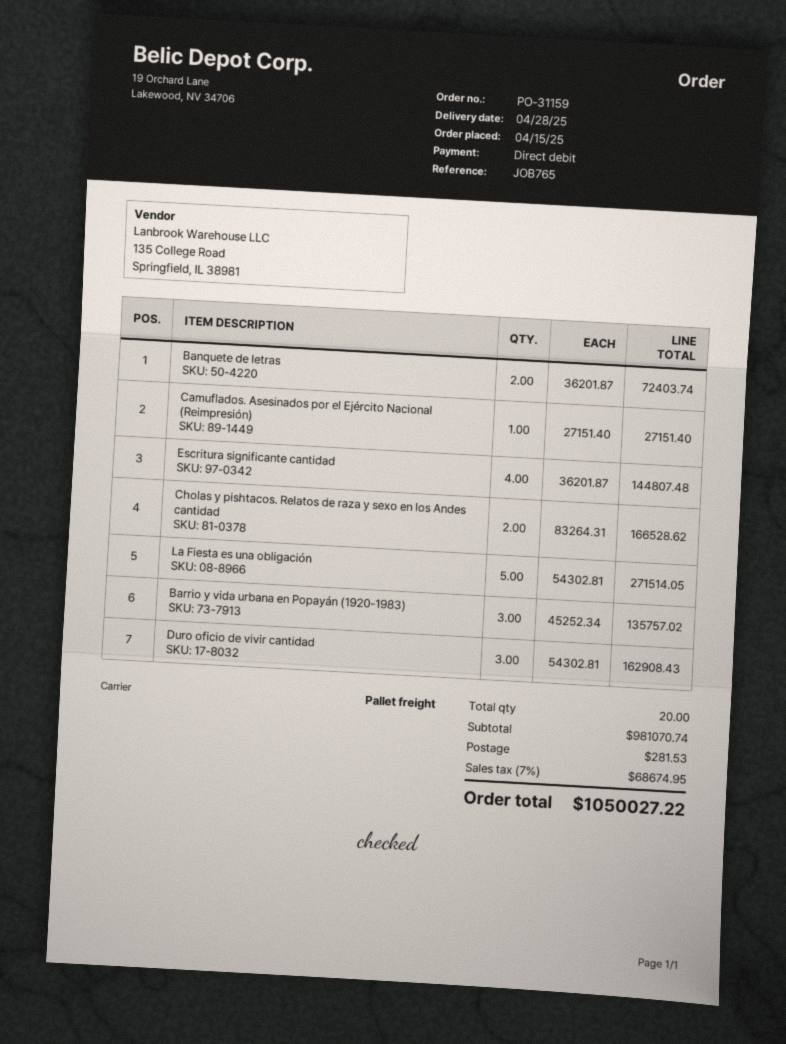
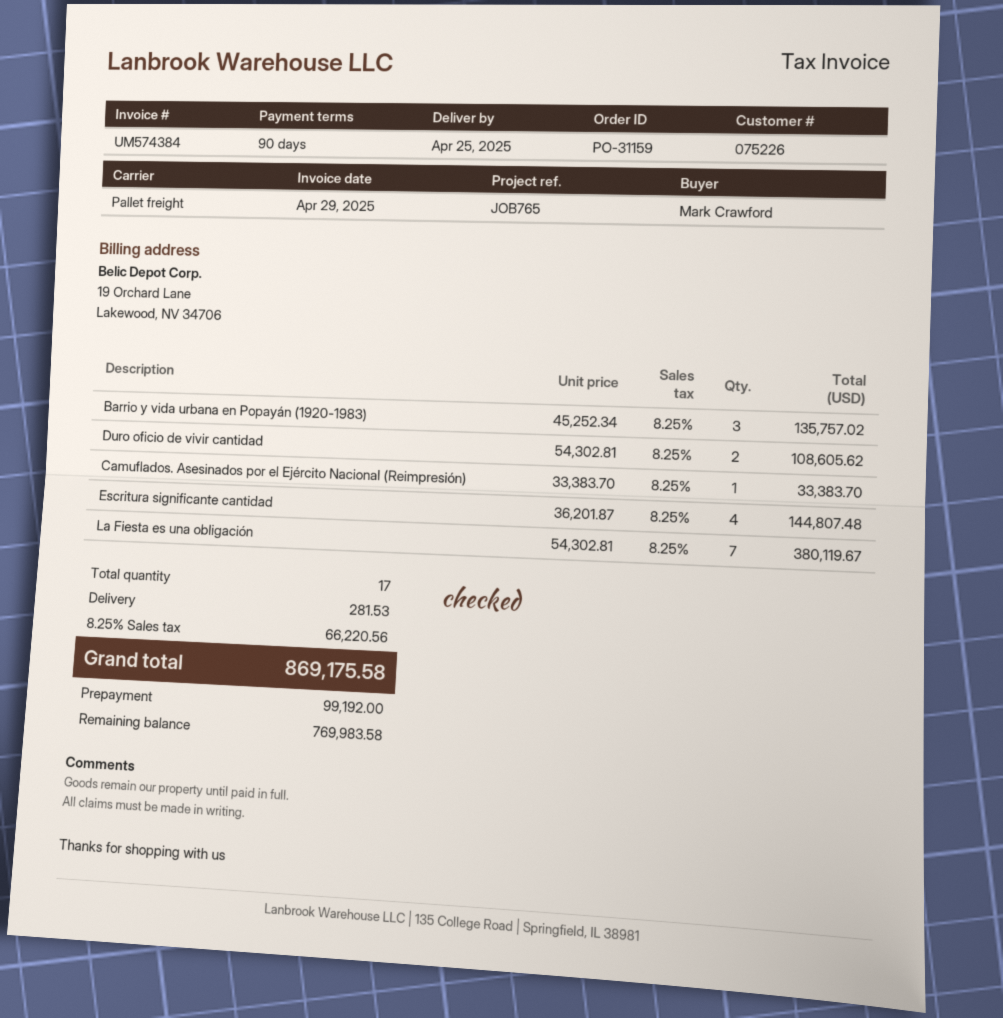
delivery date: 2025-04-28 -> 2025-04-25
Banquete de letras: 2 x 36201.87 = 72403.74 -> none
Camuflados. Asesinados por el Ejército Nacional (Reimpresión): 1 x 27151.40 = 27151.40 -> 1 x 33383.70 = 33383.70
Cholas y pishtacos. Relatos de raza y sexo en los Andes cantidad: 2 x 83264.31 = 166528.62 -> none
La Fiesta es una obligación: 5 x 54302.81 = 271514.05 -> 7 x 54302.81 = 380119.67
Duro oficio de vivir cantidad: 3 x 54302.81 = 162908.43 -> 2 x 54302.81 = 108605.62
total quantity: 20 -> 17
tax: 7% = 68674.95 -> 8.25% = 66220.56
total: 1050027.22 -> 869175.58

